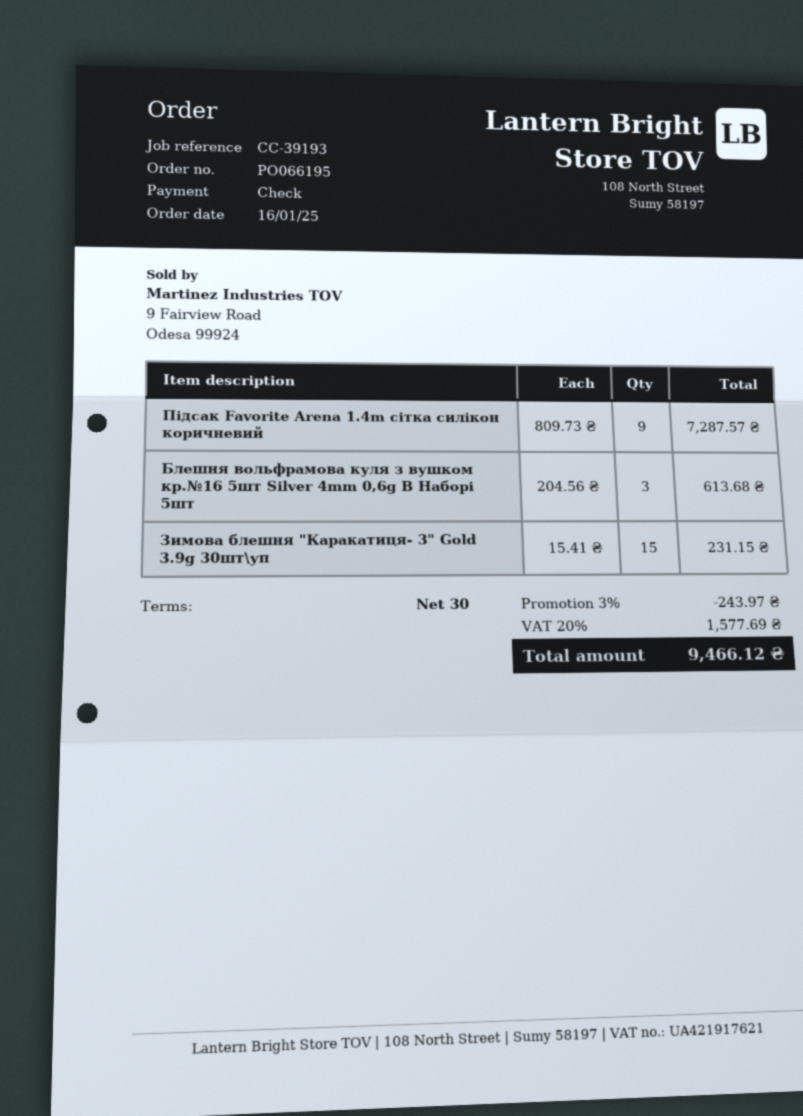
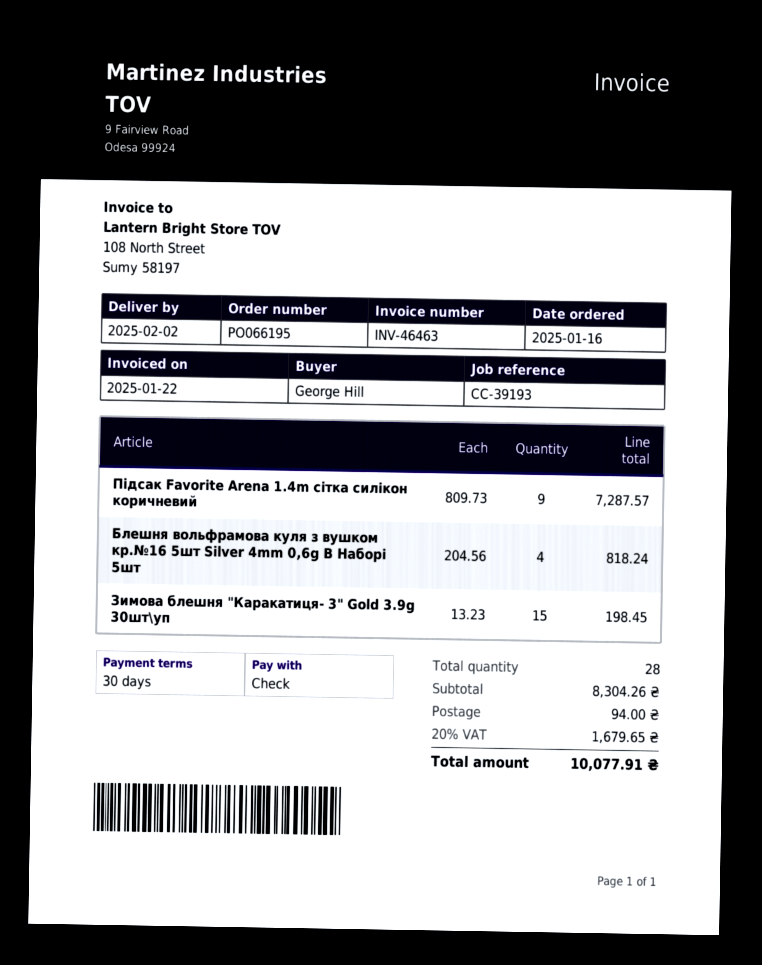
Блешня вольфрамова куля з вушком кр.№16 5шт Silver 4mm 0,6g В Наборі 5шт: 3 x 204.56 = 613.68 -> 4 x 204.56 = 818.24
Зимова блешня "Каракатиця- 3" Gold 3.9g 30шт\уп: 15 x 15.41 = 231.15 -> 15 x 13.23 = 198.45
discount: 3% = 243.97 -> none
shipping: none -> 94.00
tax: 20% = 1577.69 -> 20% = 1679.65
total: 9466.12 -> 10077.91

